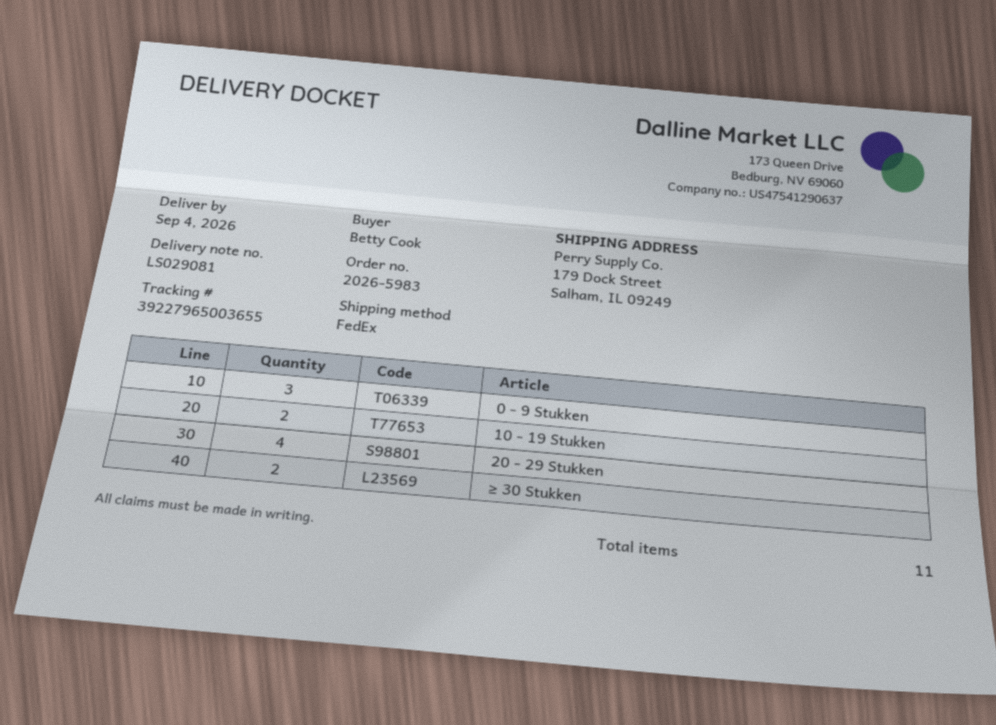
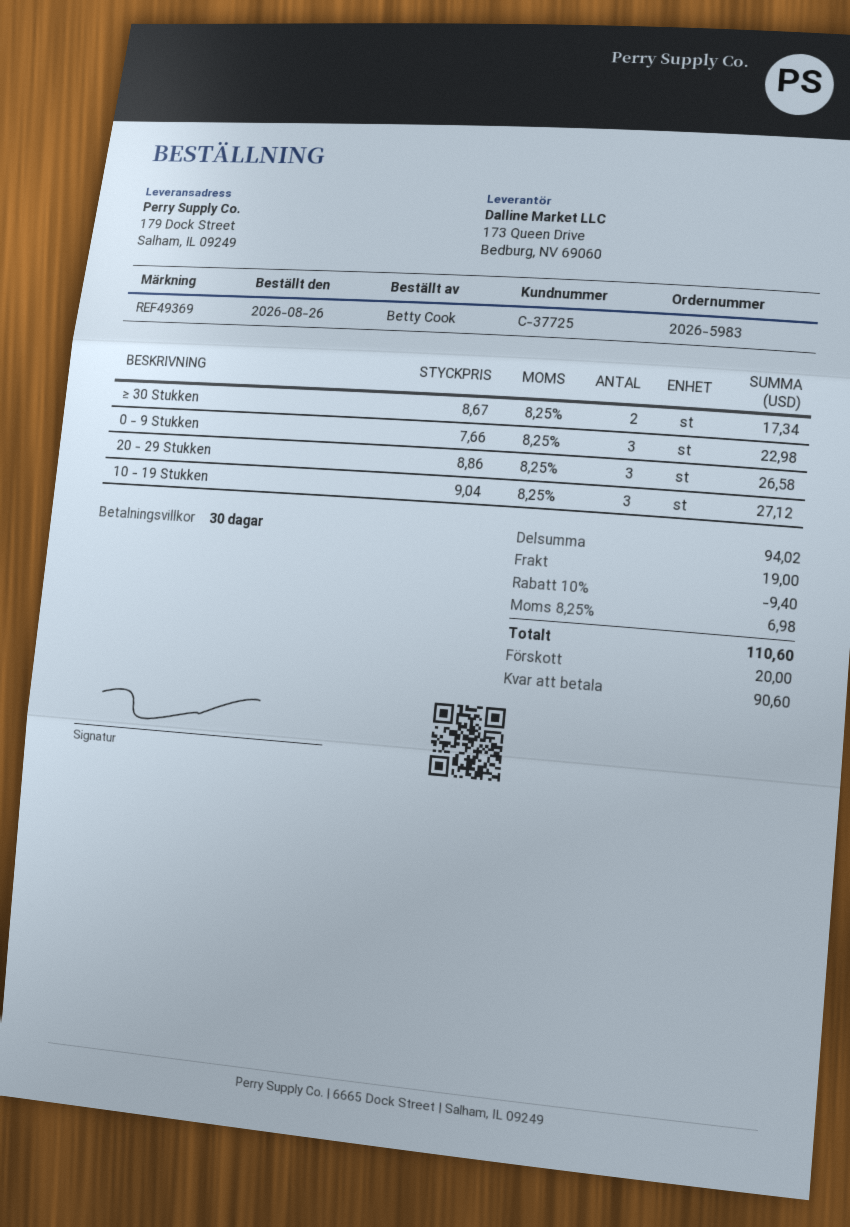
10 - 19 Stukken: 2 -> 3
20 - 29 Stukken: 4 -> 3

